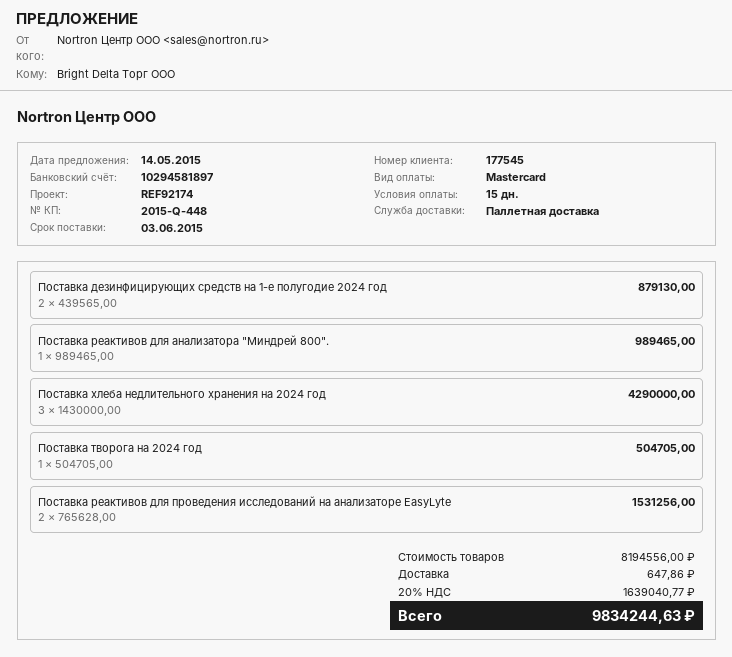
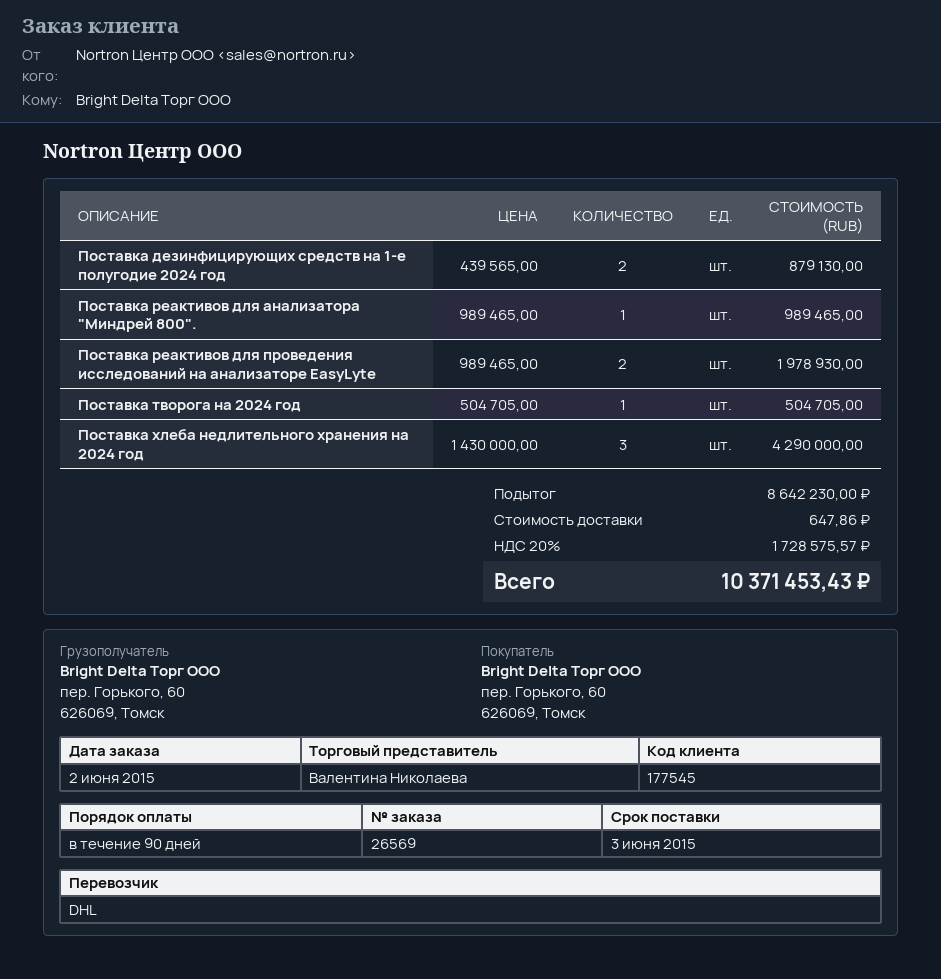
payment terms: 15 days -> 90 days
shipping method: pallet freight -> DHL
Поставка реактивов для проведения исследований на анализаторе EasyLyte: 2 x 765628.00 = 1531256.00 -> 2 x 989465.00 = 1978930.00
subtotal: 8194556.00 -> 8642230.00
tax: 20% = 1639040.77 -> 20% = 1728575.57
total: 9834244.63 -> 10371453.43

